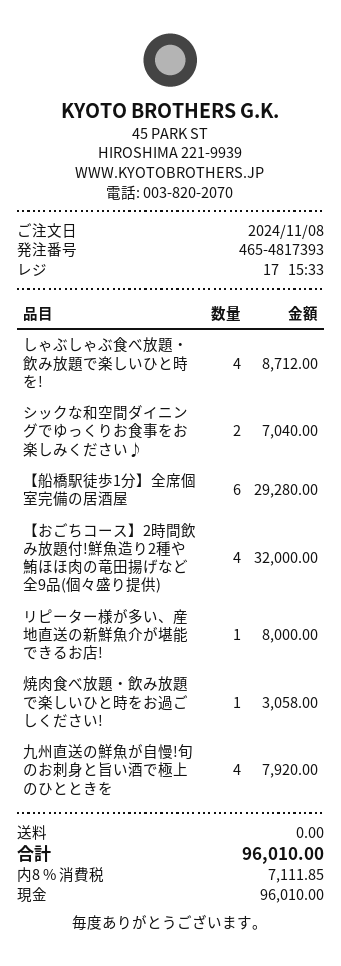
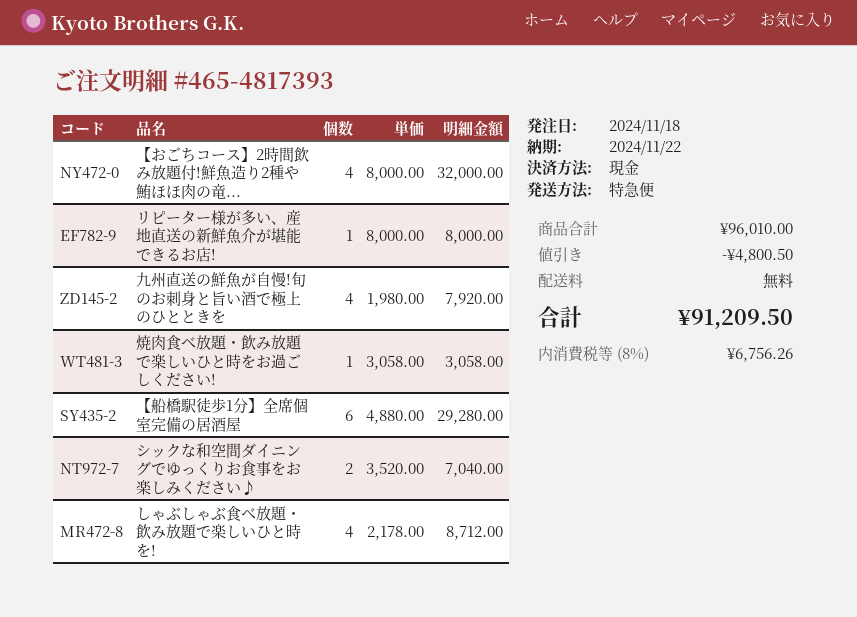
order date: 2024-11-08 -> 2024-11-18
discount: none -> 4800.50
tax: 8% = 7111.85 -> 8% = 6756.26
total: 96010.00 -> 91209.50

